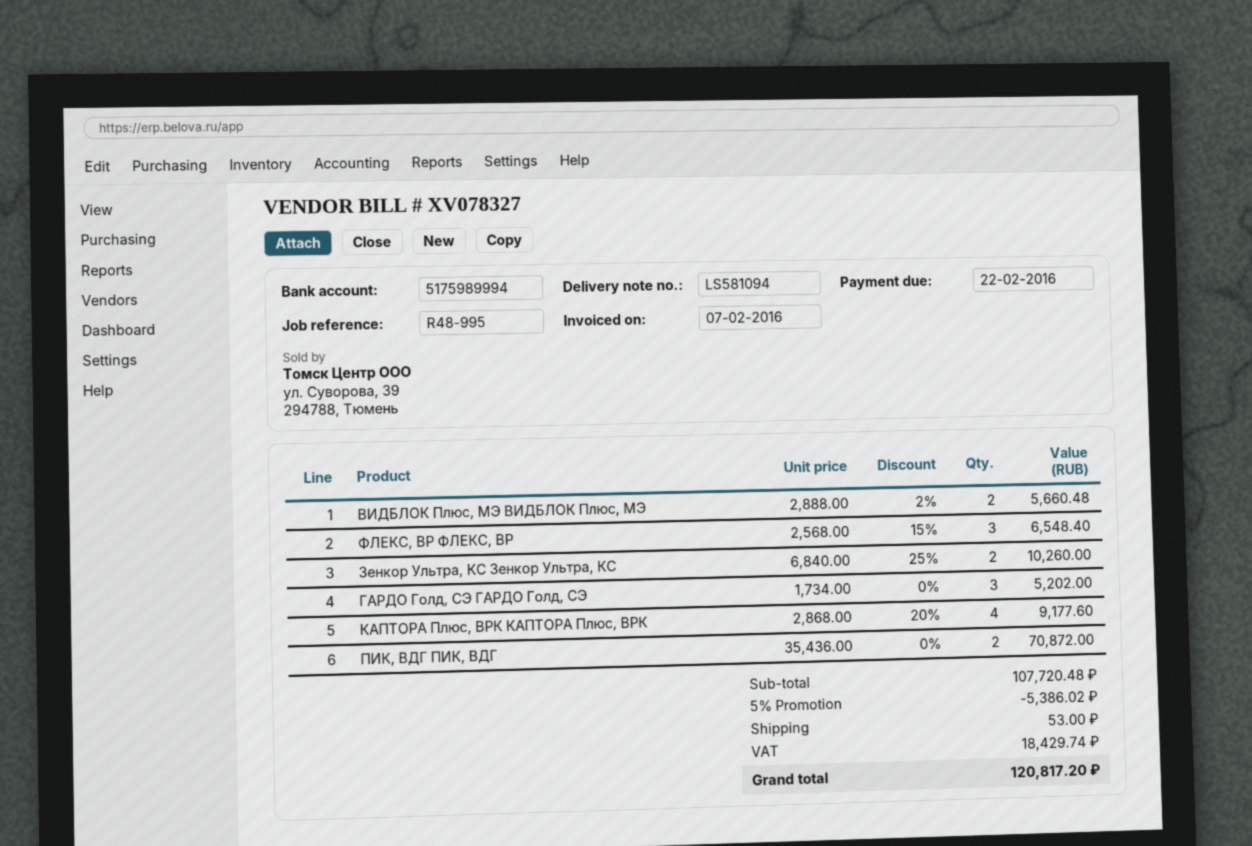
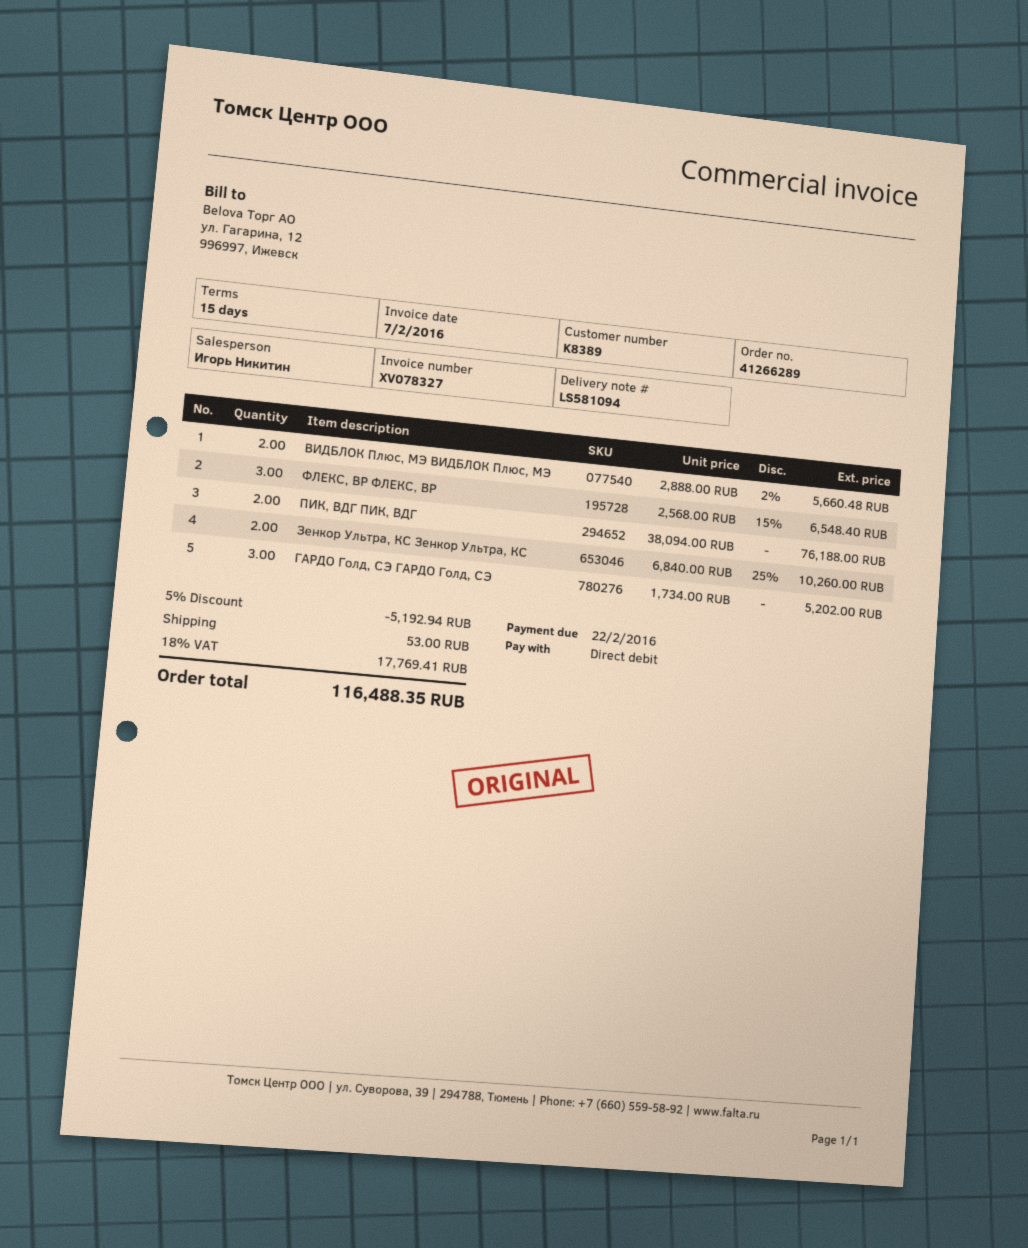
КАПТОРА Плюс, ВРК КАПТОРА Плюс, ВРК: 4 x 2868.00 - 20% = 9177.60 -> none
ПИК, ВДГ ПИК, ВДГ: 2 x 35436.00 = 70872.00 -> 2 x 38094.00 = 76188.00
discount: 5% = 5386.02 -> 5% = 5192.94
tax: 18429.74 -> 17769.41
total: 120817.20 -> 116488.35

